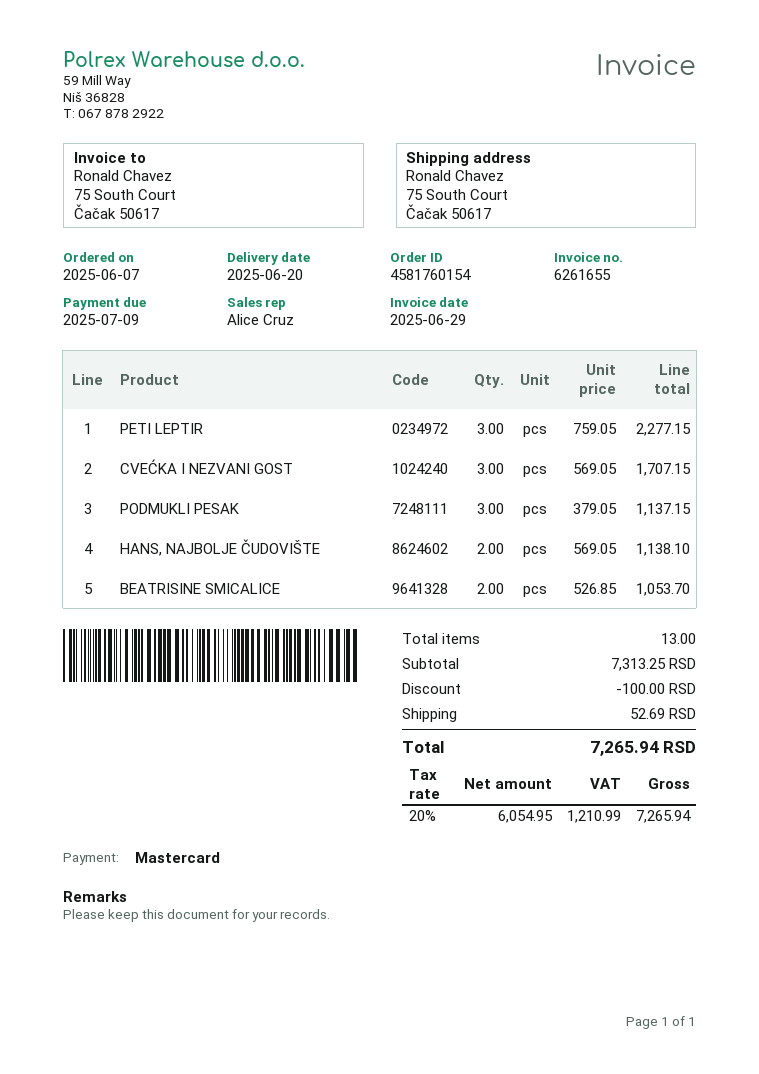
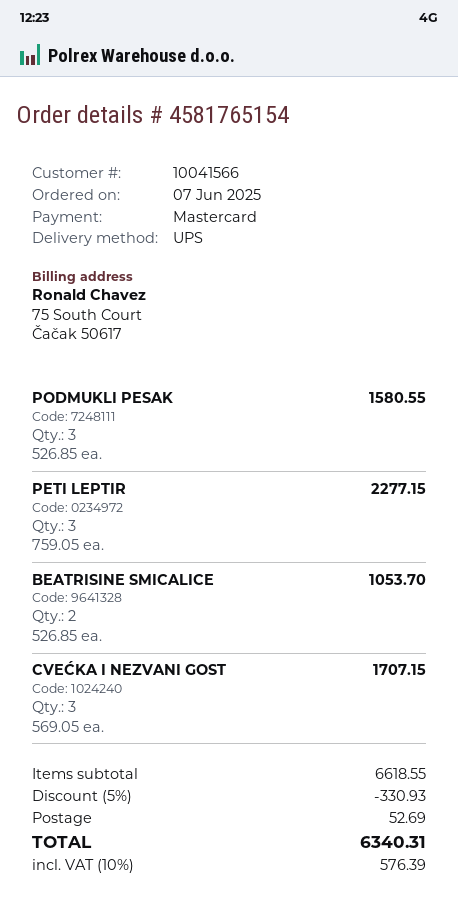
order number: 4581760154 -> 4581765154
PODMUKLI PESAK: 3 x 379.05 = 1137.15 -> 3 x 526.85 = 1580.55
HANS, NAJBOLJE ČUDOVIŠTE: 2 x 569.05 = 1138.10 -> none
subtotal: 7313.25 -> 6618.55
discount: 100.00 -> 330.93
tax: 20% = 1210.99 -> 10% = 576.39
total: 7265.94 -> 6340.31

